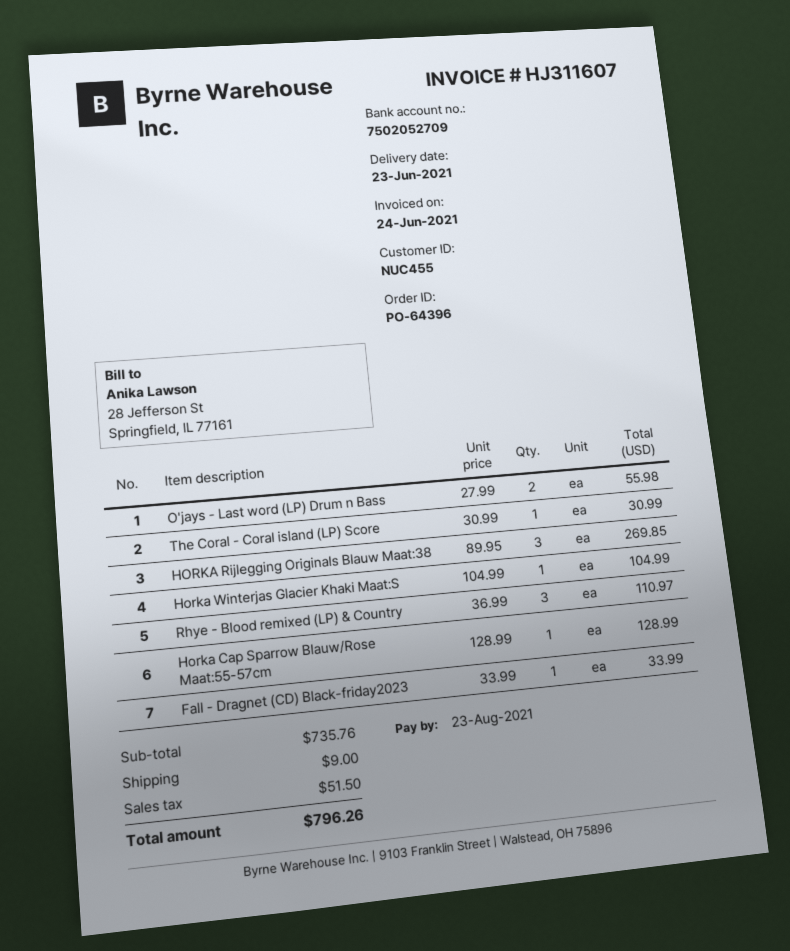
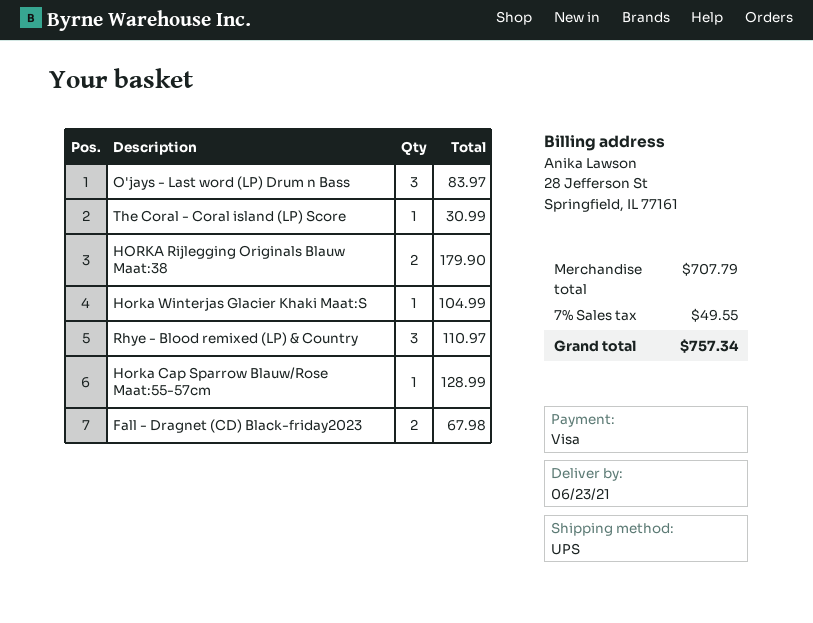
O'jays - Last word (LP) Drum n Bass: 2 for 55.98 -> 3 for 83.97
HORKA Rijlegging Originals Blauw Maat:38: 3 for 269.85 -> 2 for 179.90
Fall - Dragnet (CD) Black-friday2023: 1 for 33.99 -> 2 for 67.98
subtotal: 735.76 -> 707.79
shipping: 9.00 -> none
tax: 51.50 -> 49.55
total: 796.26 -> 757.34

